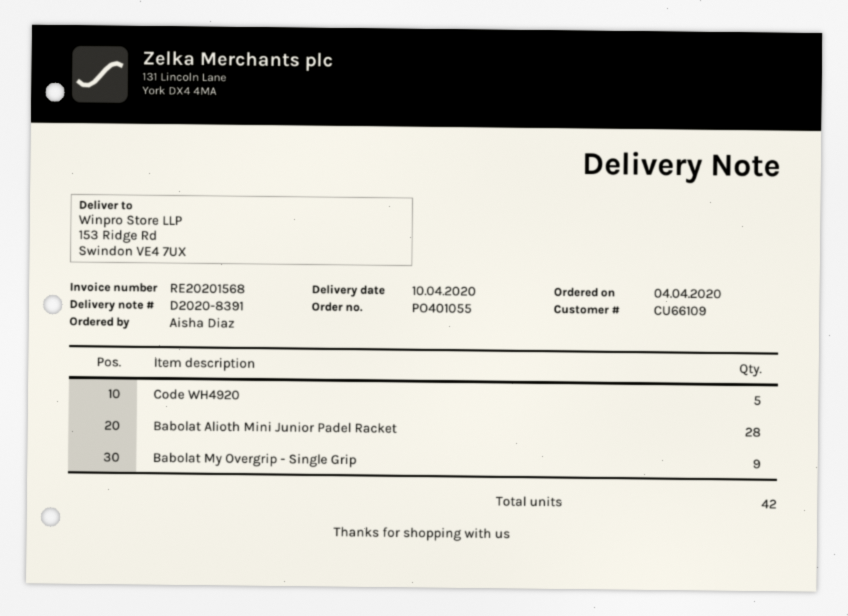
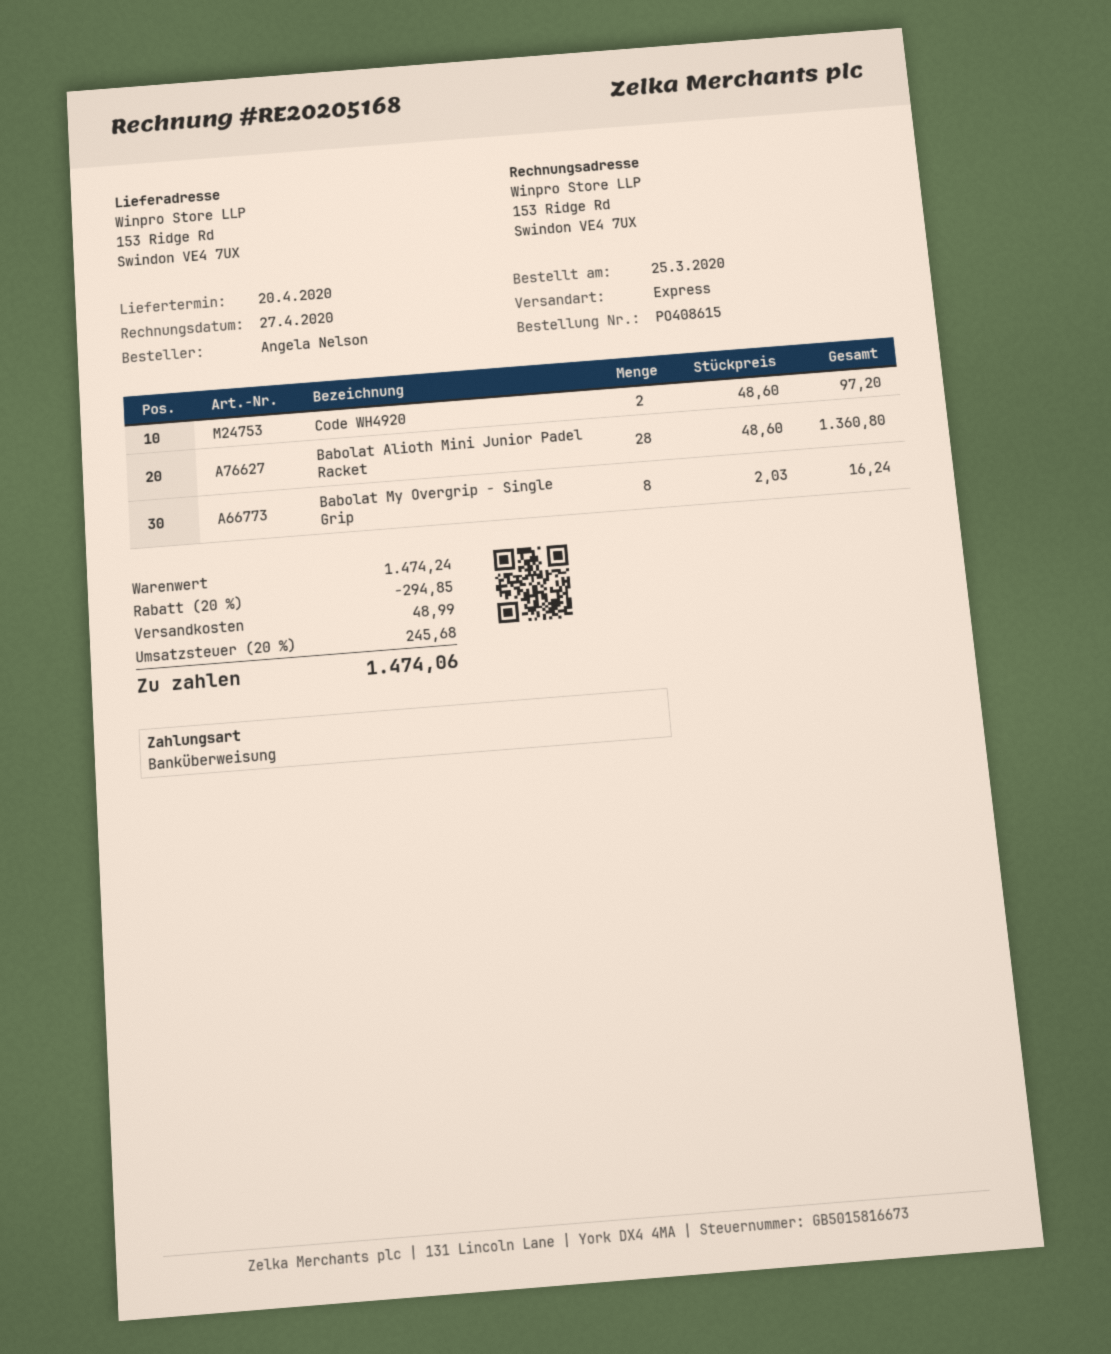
order number: PO401055 -> PO408615
order date: 2020-04-04 -> 2020-03-25
delivery date: 2020-04-10 -> 2020-04-20
invoice number: RE20201568 -> RE20205168
ordered by: Aisha Diaz -> Angela Nelson
Code WH4920: 5 -> 2
Babolat My Overgrip - Single Grip: 9 -> 8

